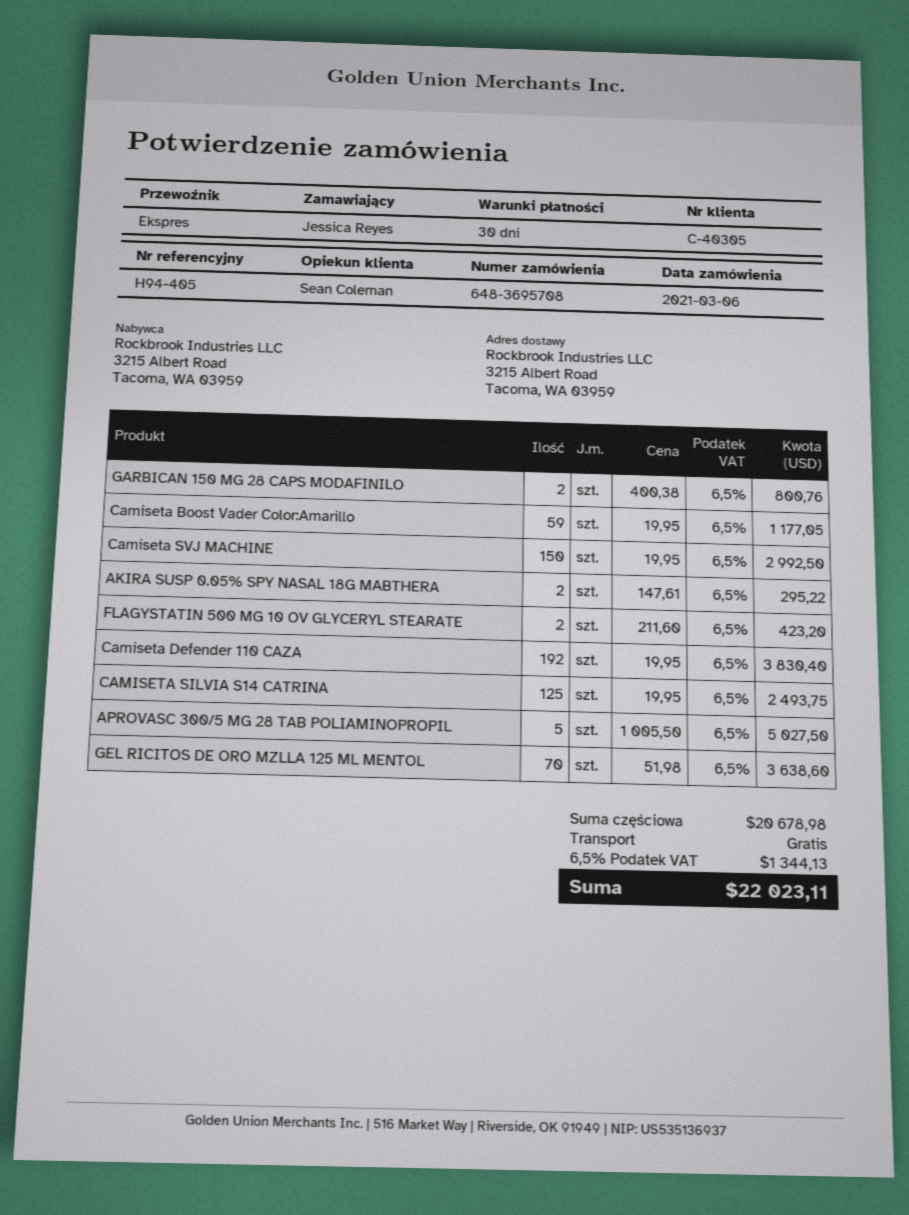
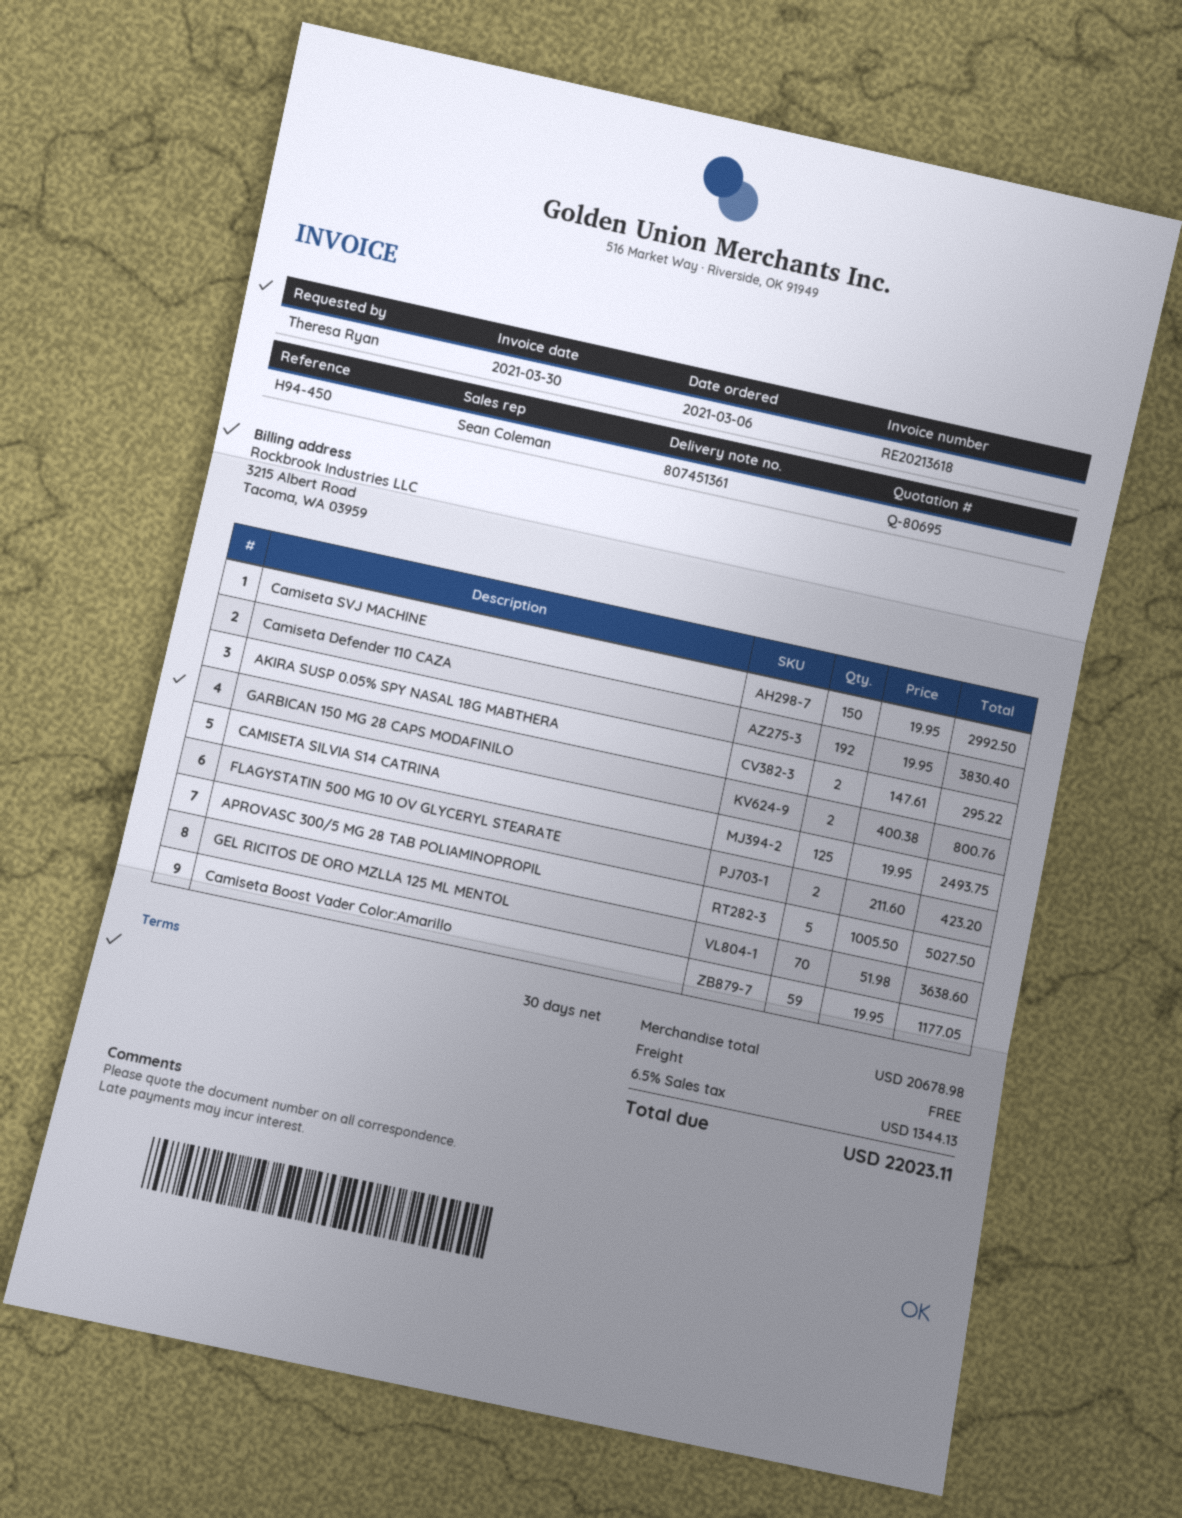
reference: H94-405 -> H94-450
ordered by: Jessica Reyes -> Theresa Ryan

